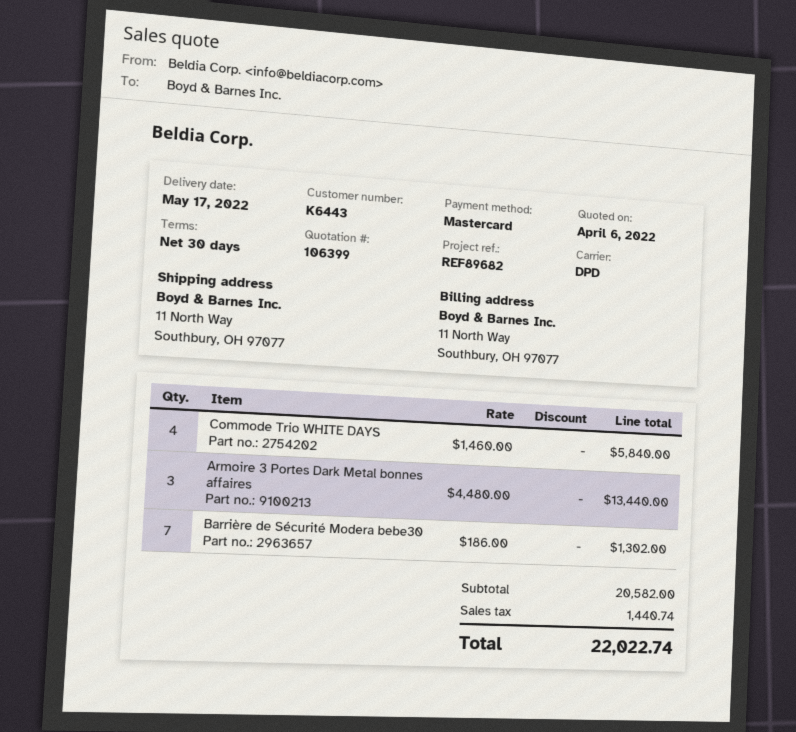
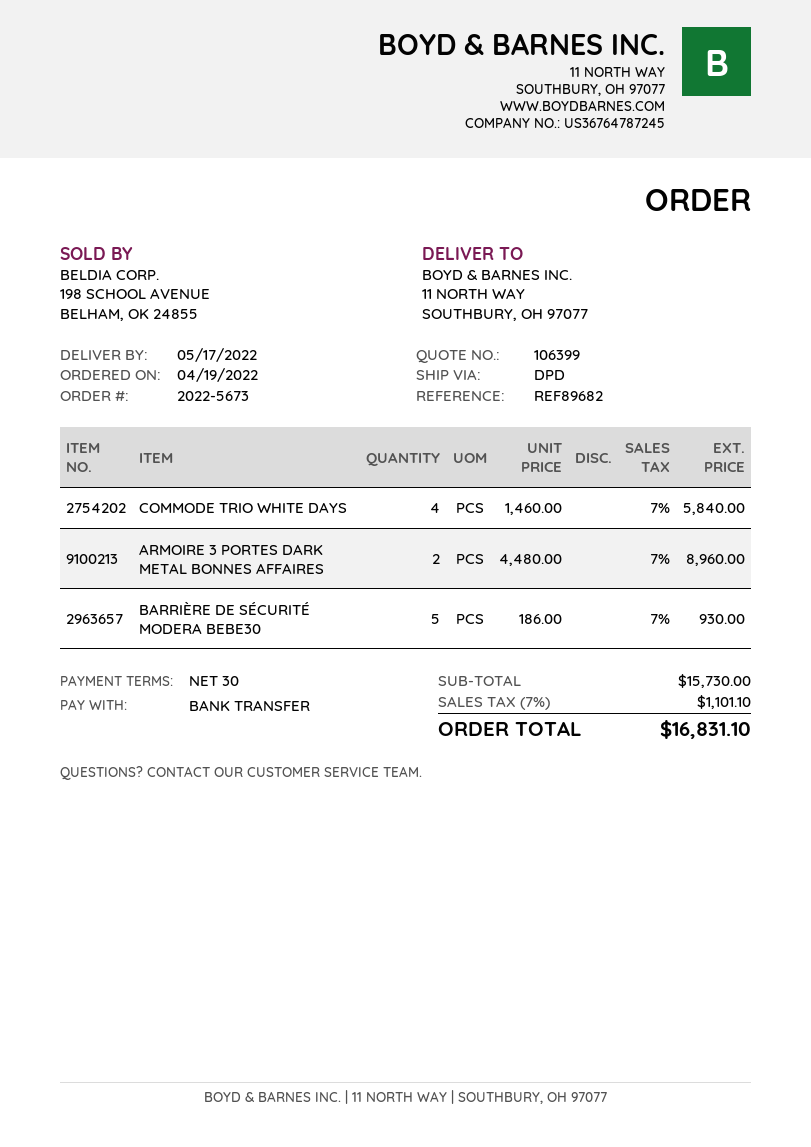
payment method: Mastercard -> bank transfer
Armoire 3 Portes Dark Metal bonnes affaires: 3 x 4480.00 = 13440.00 -> 2 x 4480.00 = 8960.00
Barrière de Sécurité Modera bebe30: 7 x 186.00 = 1302.00 -> 5 x 186.00 = 930.00
subtotal: 20582.00 -> 15730.00
tax: 1440.74 -> 1101.10
total: 22022.74 -> 16831.10

